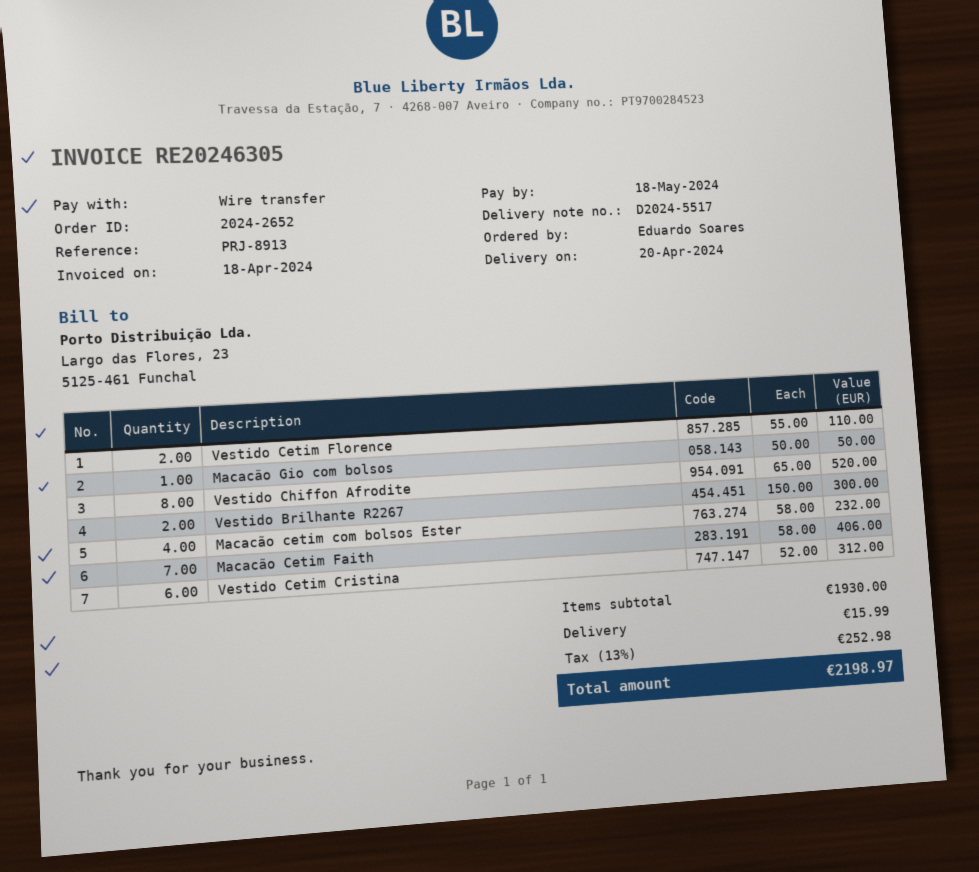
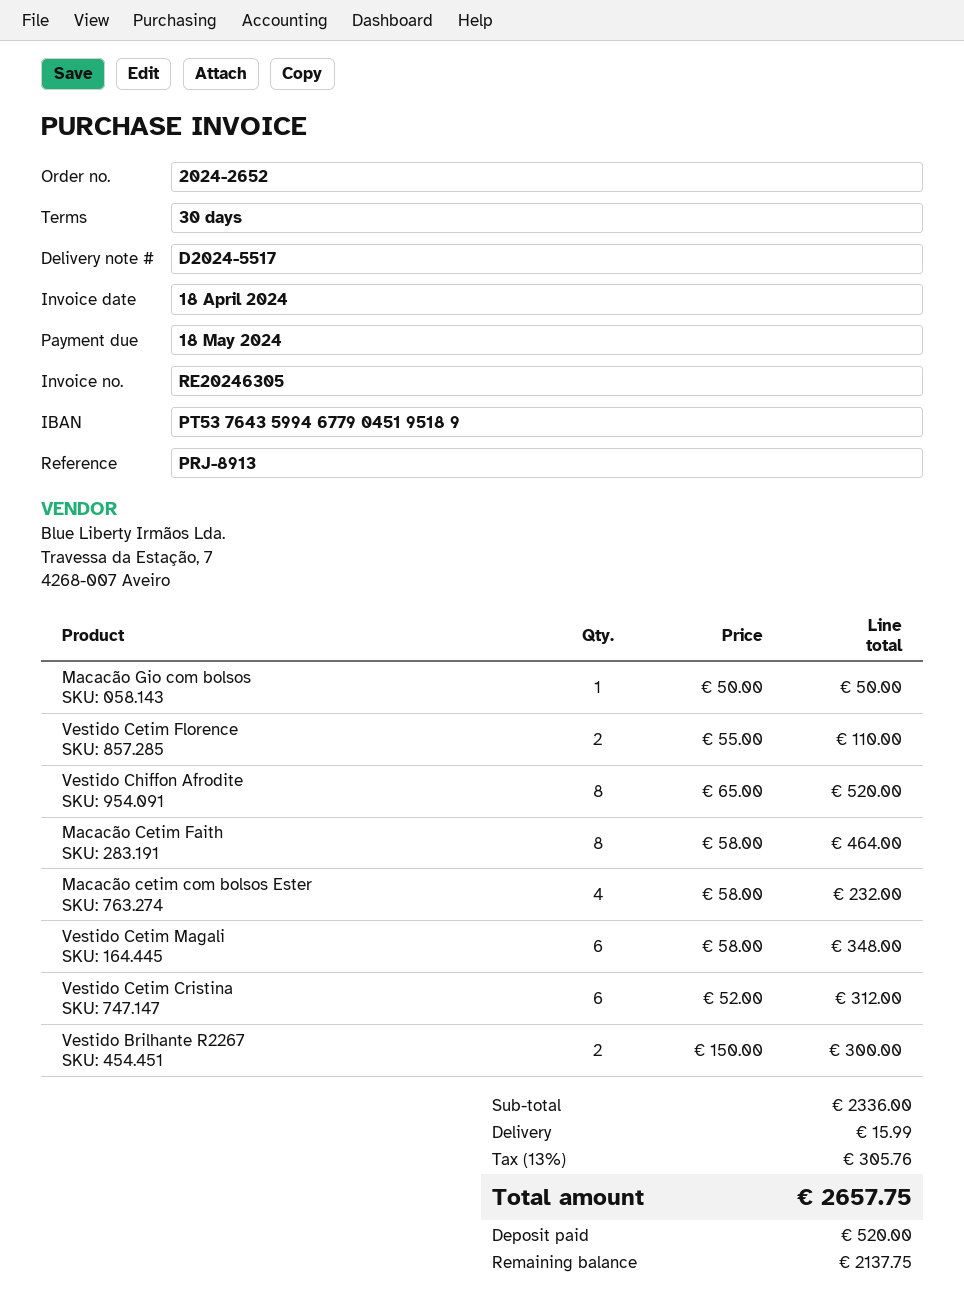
Macacão Cetim Faith: 7 x 58.00 = 406.00 -> 8 x 58.00 = 464.00
Vestido Cetim Magali: none -> 6 x 58.00 = 348.00
subtotal: 1930.00 -> 2336.00
tax: 13% = 252.98 -> 13% = 305.76
total: 2198.97 -> 2657.75

